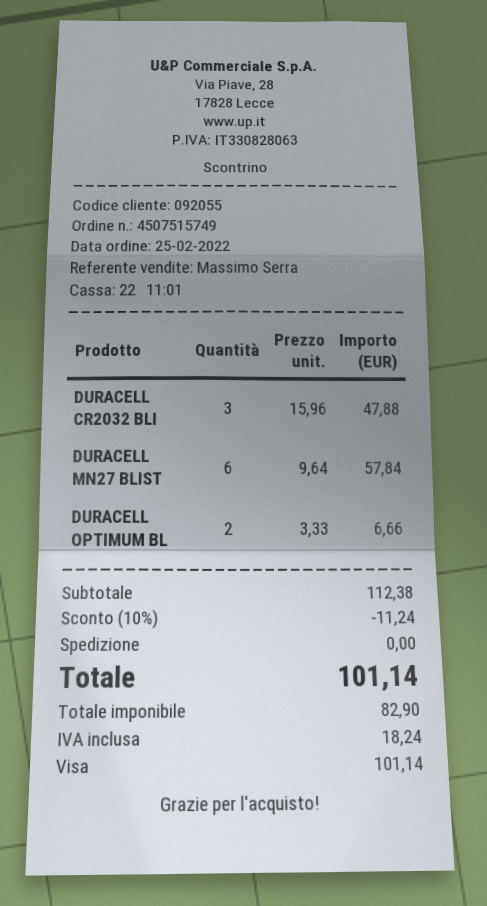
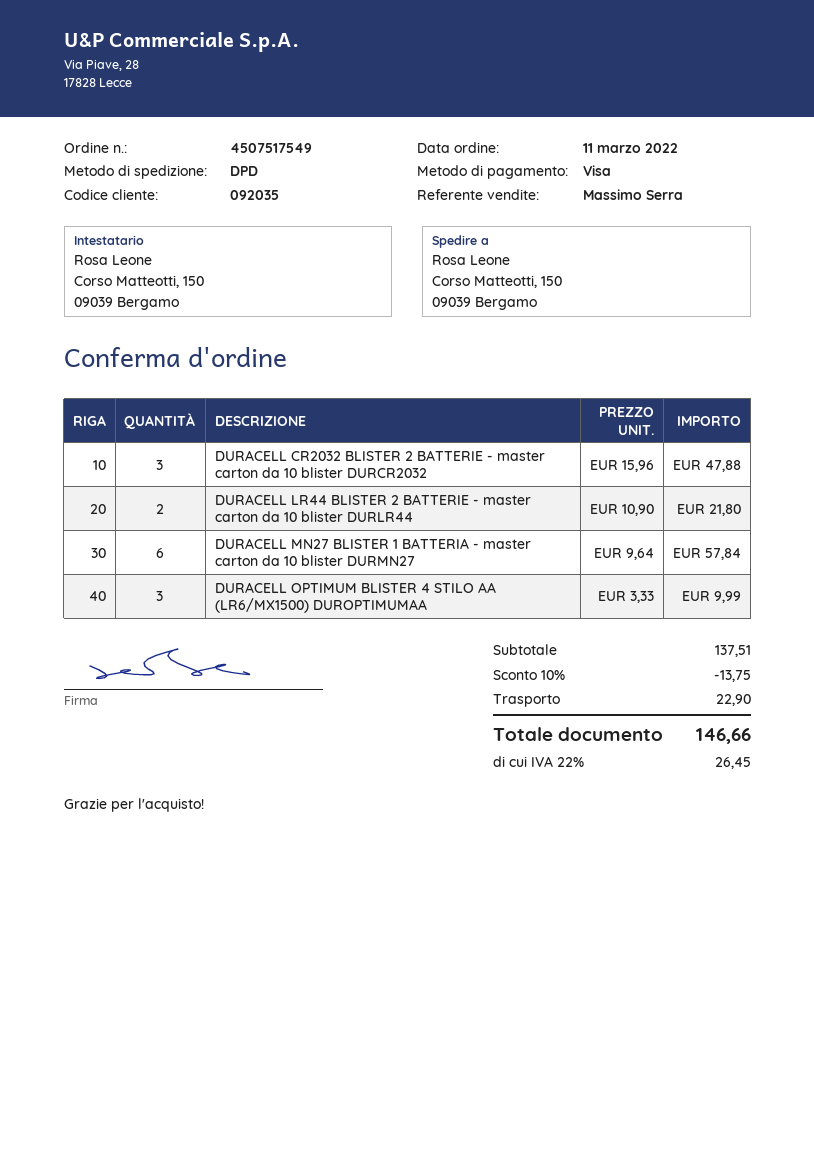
order number: 4507515749 -> 4507517549
order date: 2022-02-25 -> 2022-03-11
customer number: 092055 -> 092035
DURACELL OPTIMUM BL: 2 x 3.33 = 6.66 -> 3 x 3.33 = 9.99
DURACELL LR44 BLISTER 2 BATTERIE - master carton da 10 blister DURLR44: none -> 2 x 10.90 = 21.80
subtotal: 112.38 -> 137.51
discount: 10% = 11.24 -> 10% = 13.75
shipping: 0.00 -> 22.90
tax: 18.24 -> 26.45
total: 101.14 -> 146.66

